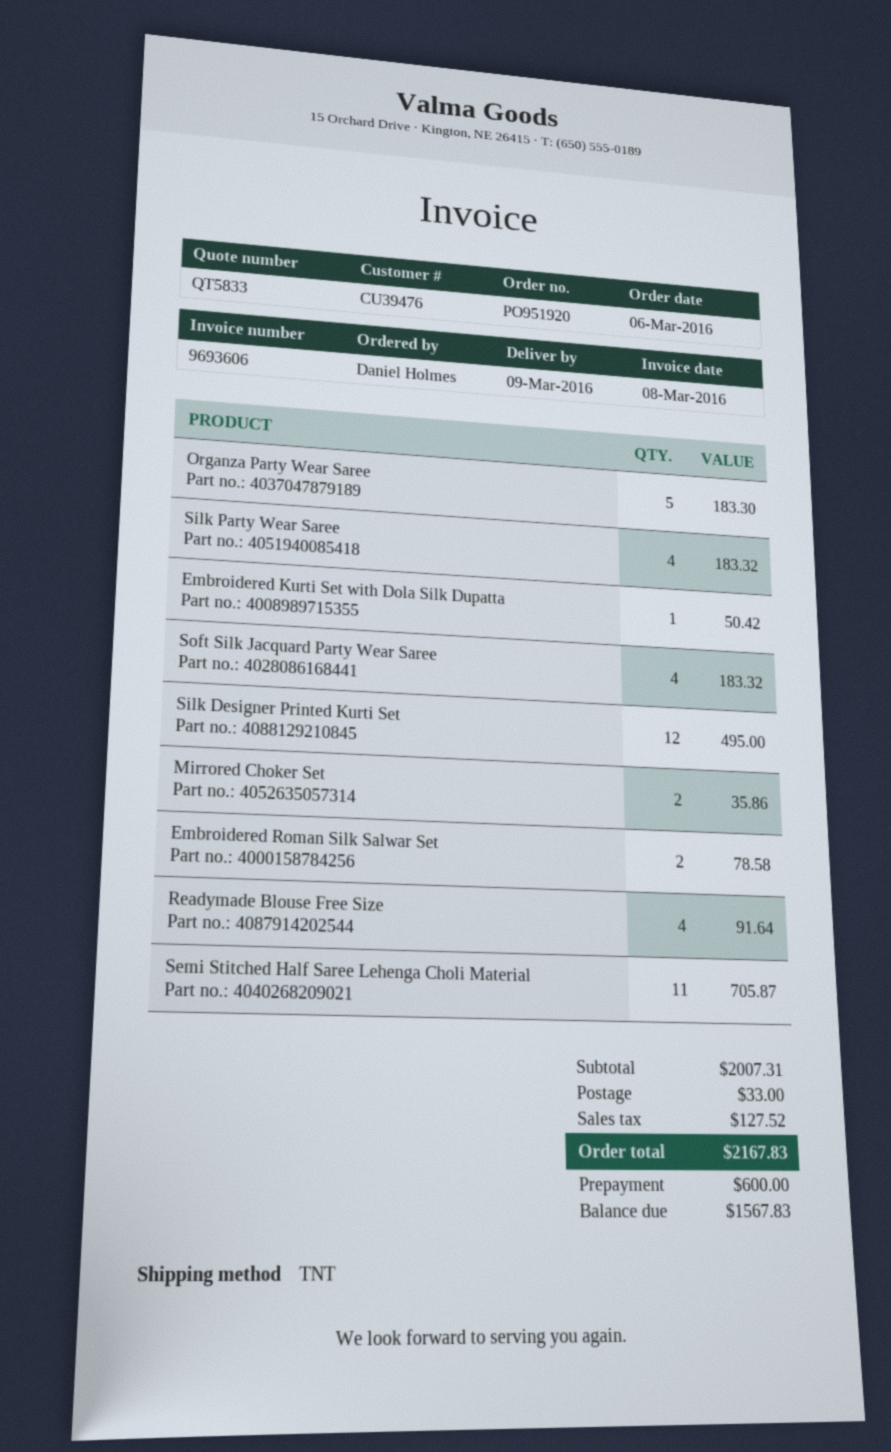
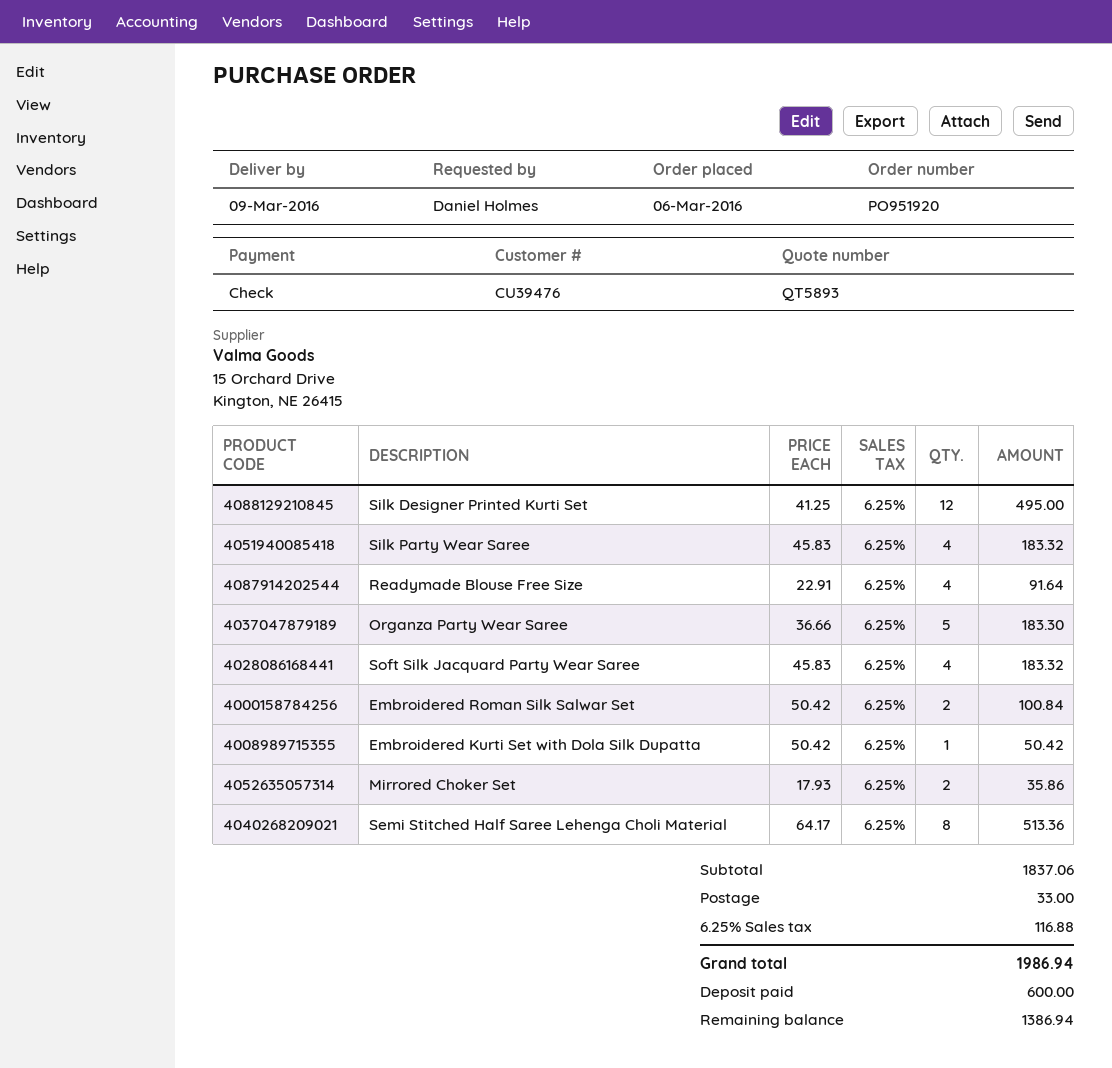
quote number: QT5833 -> QT5893
Embroidered Roman Silk Salwar Set: 2 for 78.58 -> 2 for 100.84
Semi Stitched Half Saree Lehenga Choli Material: 11 for 705.87 -> 8 for 513.36
subtotal: 2007.31 -> 1837.06
tax: 127.52 -> 116.88
total: 2167.83 -> 1986.94
balance: 1567.83 -> 1386.94

